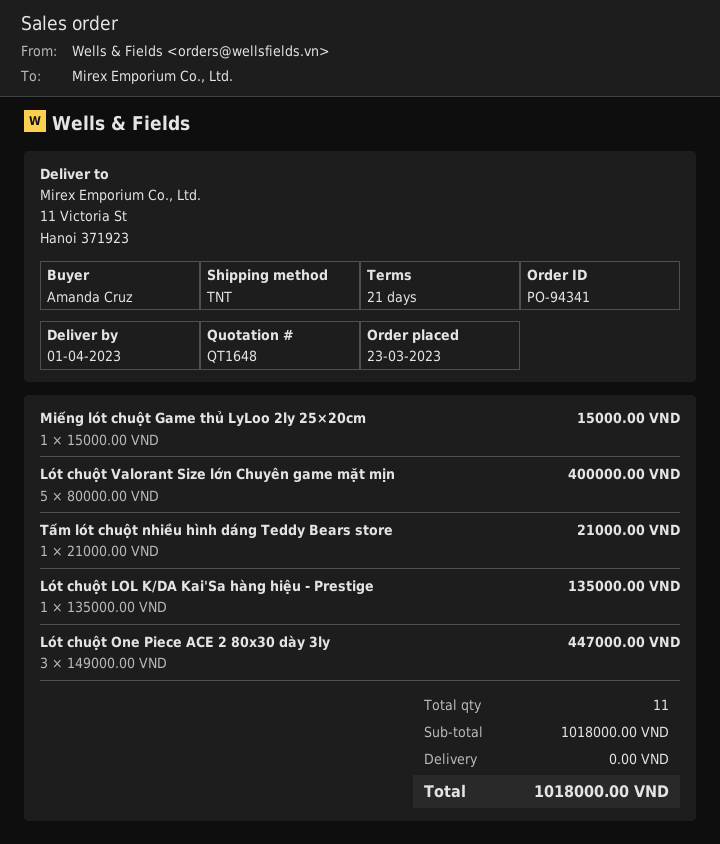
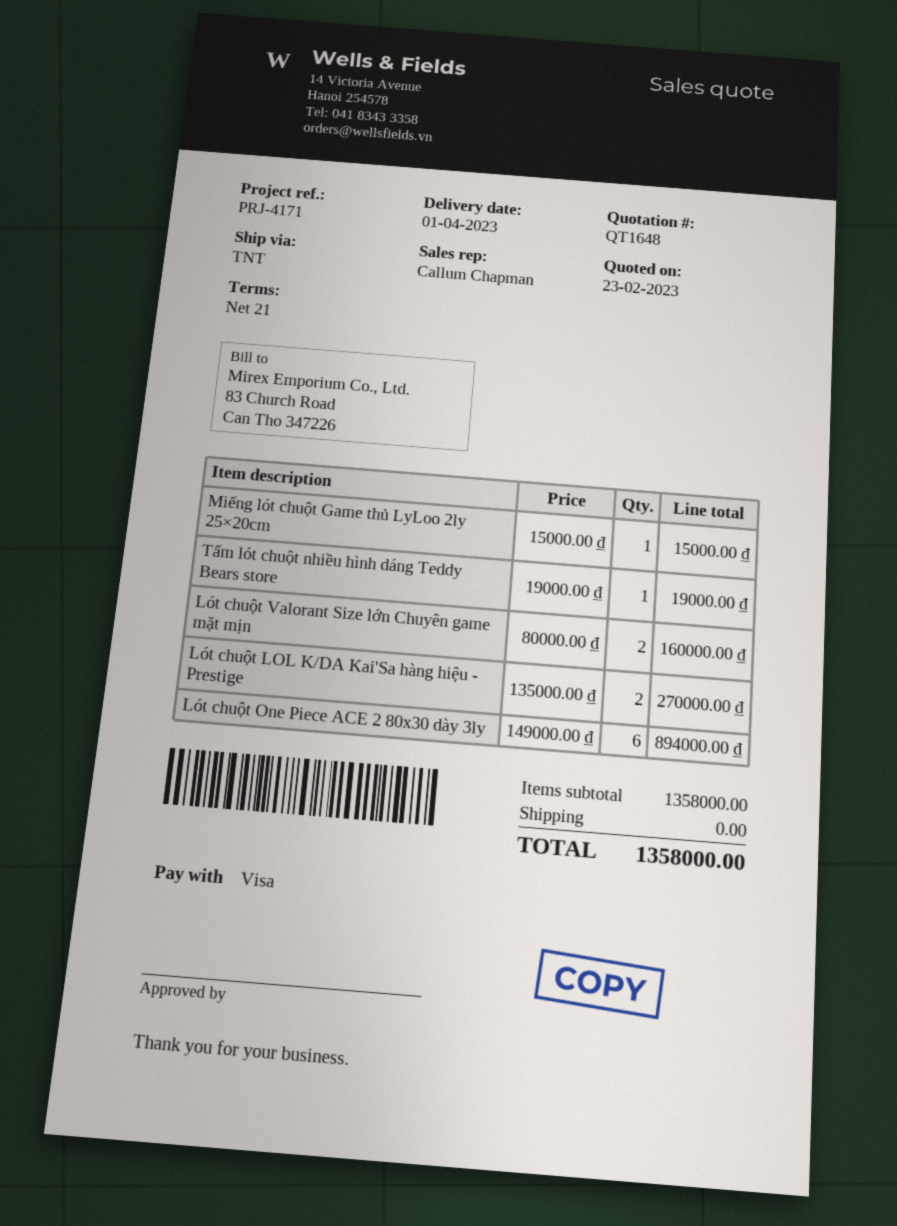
Lót chuột Valorant Size lớn Chuyên game mặt mịn: 5 x 80000.00 = 400000.00 -> 2 x 80000.00 = 160000.00
Tấm lót chuột nhiều hình dáng Teddy Bears store: 1 x 21000.00 = 21000.00 -> 1 x 19000.00 = 19000.00
Lót chuột LOL K/DA Kai'Sa hàng hiệu - Prestige: 1 x 135000.00 = 135000.00 -> 2 x 135000.00 = 270000.00
Lót chuột One Piece ACE 2 80x30 dày 3ly: 3 x 149000.00 = 447000.00 -> 6 x 149000.00 = 894000.00
subtotal: 1018000.00 -> 1358000.00
total: 1018000.00 -> 1358000.00

